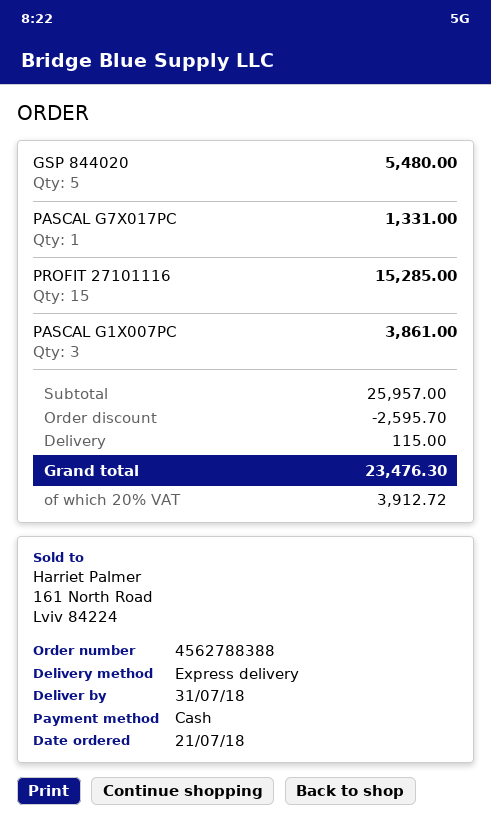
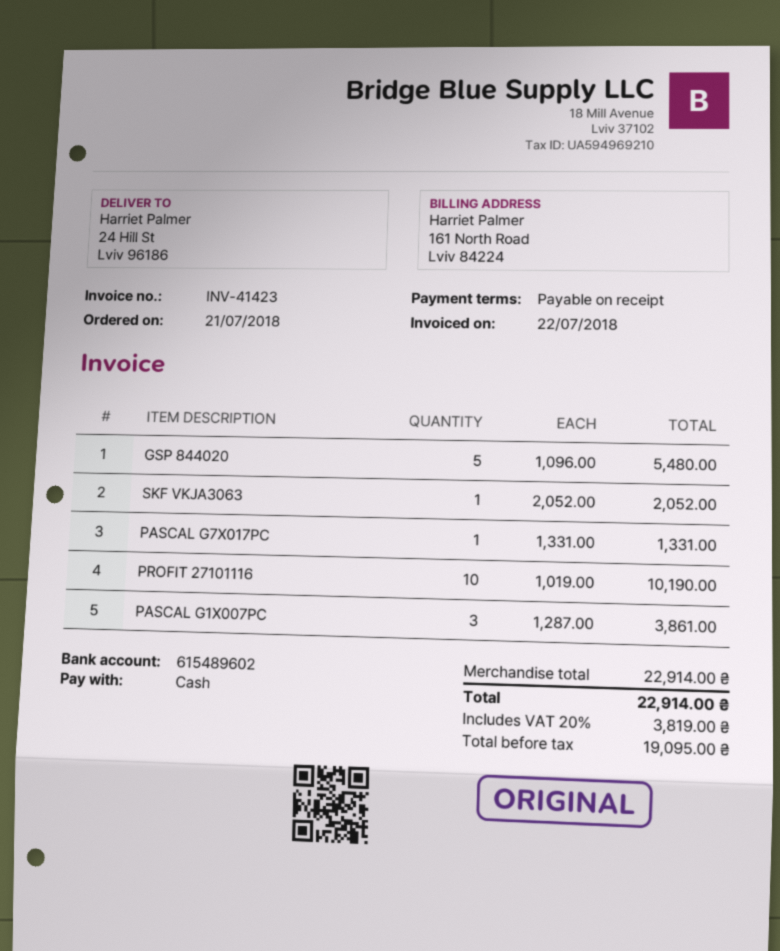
PROFIT 27101116: 15 for 15285.00 -> 10 for 10190.00
SKF VKJA3063: none -> 1 for 2052.00
subtotal: 25957.00 -> 22914.00
discount: 2595.70 -> none
shipping: 115.00 -> none
tax: 20% = 3912.72 -> 20% = 3819.00
total: 23476.30 -> 22914.00

